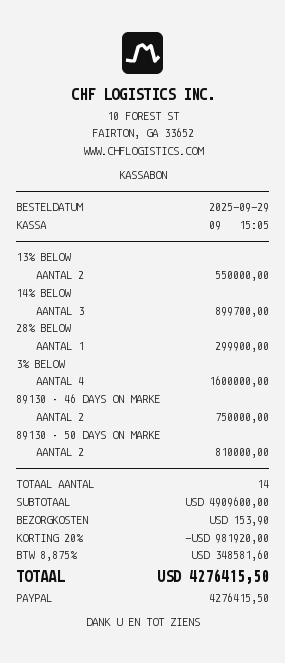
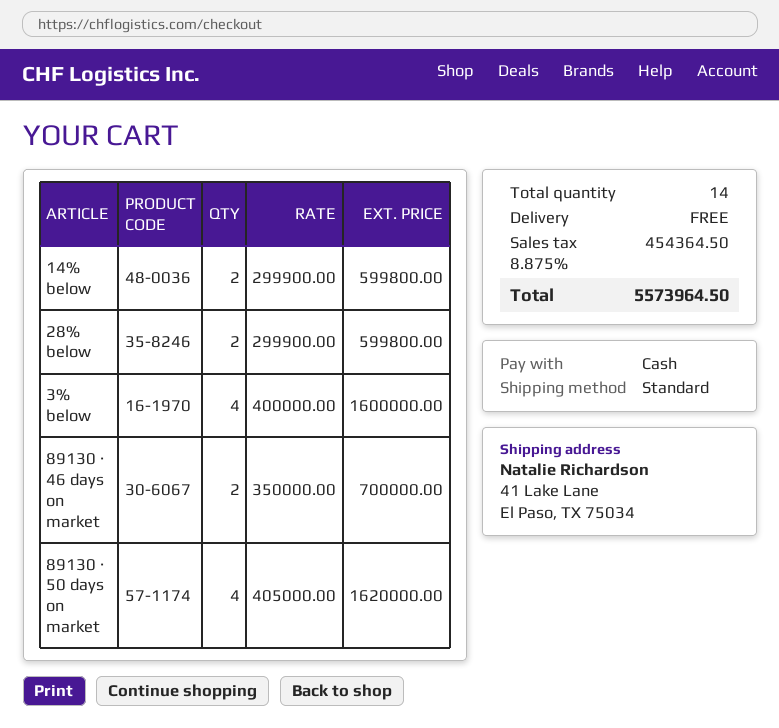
payment method: PayPal -> cash
13% BELOW: 2 for 550000.00 -> none
14% BELOW: 3 for 899700.00 -> 2 for 599800.00
28% BELOW: 1 for 299900.00 -> 2 for 599800.00
89130 · 46 DAYS ON MARKE: 2 for 750000.00 -> 2 for 700000.00
89130 · 50 DAYS ON MARKE: 2 for 810000.00 -> 4 for 1620000.00
discount: 20% = 981920.00 -> none
shipping: 153.90 -> 0.00
tax: 8.875% = 348581.60 -> 8.875% = 454364.50
total: 4276415.50 -> 5573964.50

